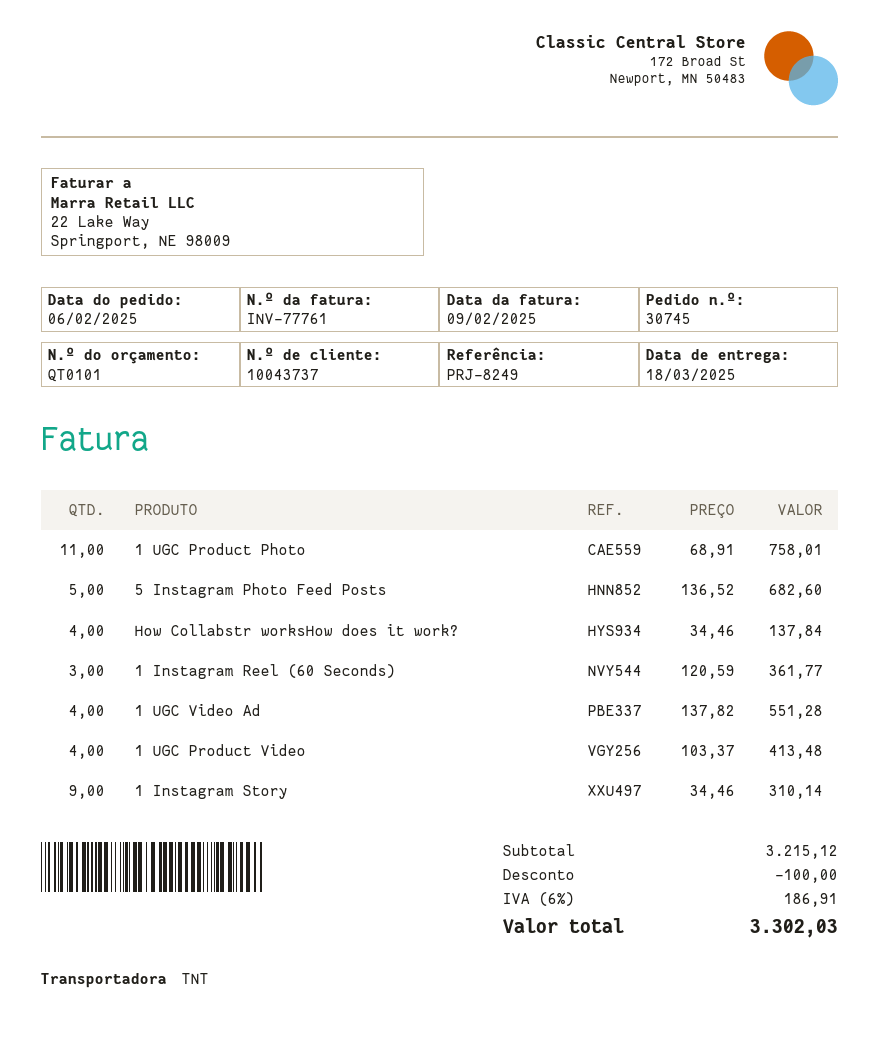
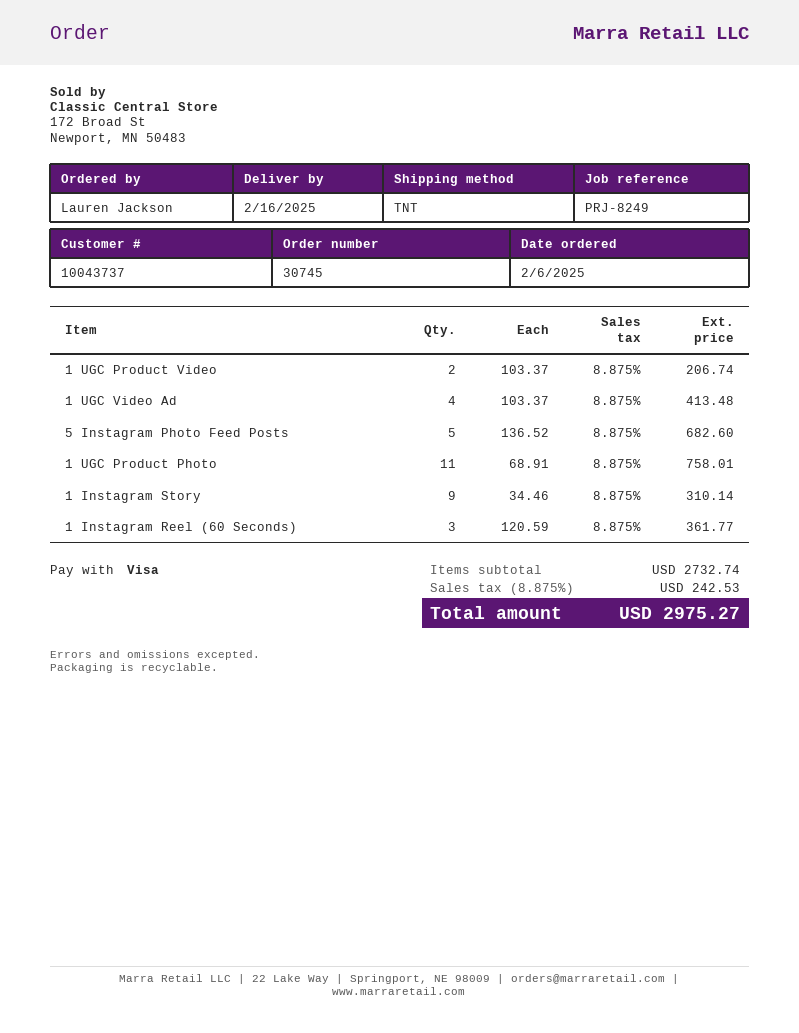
delivery date: 2025-03-18 -> 2025-02-16
How Collabstr worksHow does it work?: 4 x 34.46 = 137.84 -> none
1 UGC Video Ad: 4 x 137.82 = 551.28 -> 4 x 103.37 = 413.48
1 UGC Product Video: 4 x 103.37 = 413.48 -> 2 x 103.37 = 206.74
subtotal: 3215.12 -> 2732.74
discount: 100.00 -> none
tax: 6% = 186.91 -> 8.875% = 242.53
total: 3302.03 -> 2975.27

